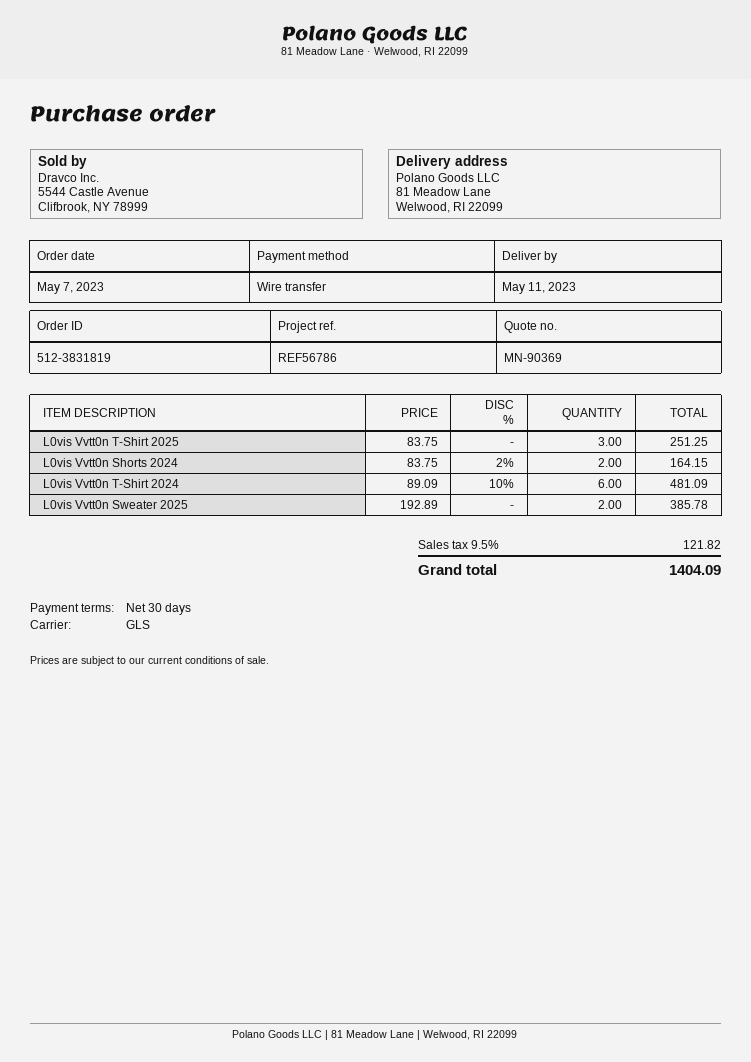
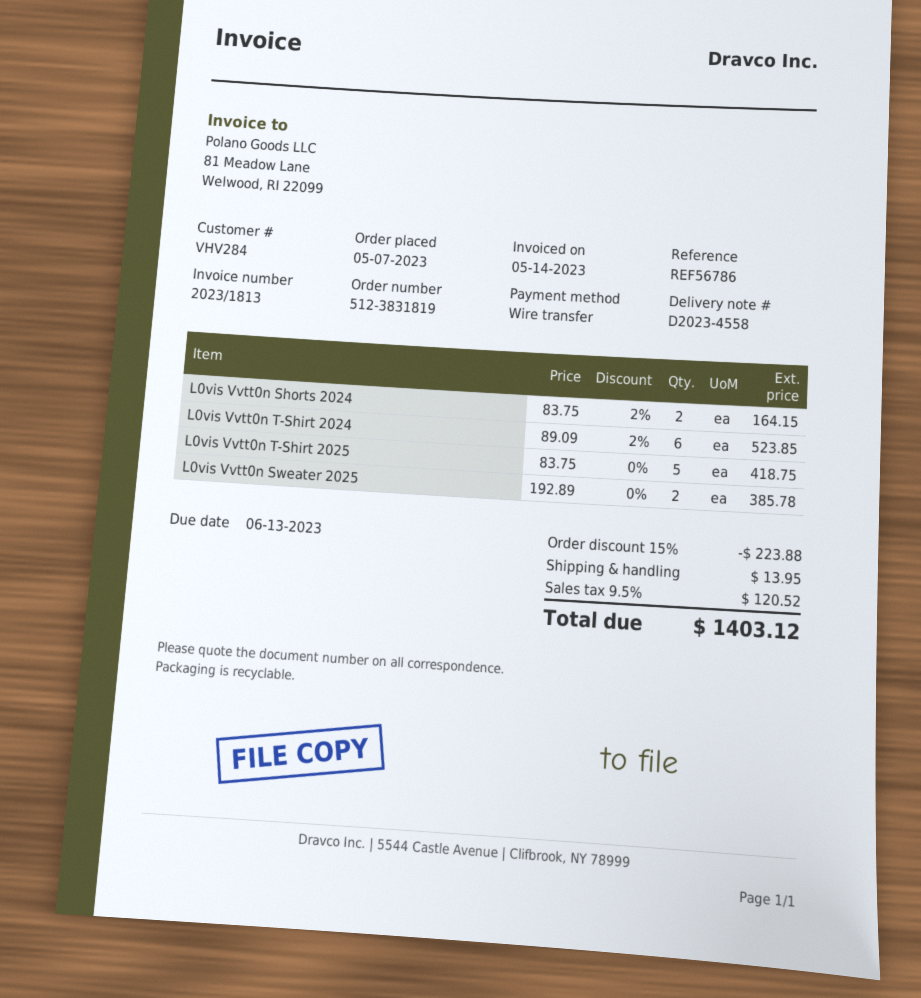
L0vis Vvtt0n T-Shirt 2025: 3 x 83.75 = 251.25 -> 5 x 83.75 = 418.75
L0vis Vvtt0n T-Shirt 2024: 6 x 89.09 - 10% = 481.09 -> 6 x 89.09 - 2% = 523.85
discount: none -> 15% = 223.88
shipping: none -> 13.95
tax: 9.5% = 121.82 -> 9.5% = 120.52
total: 1404.09 -> 1403.12

